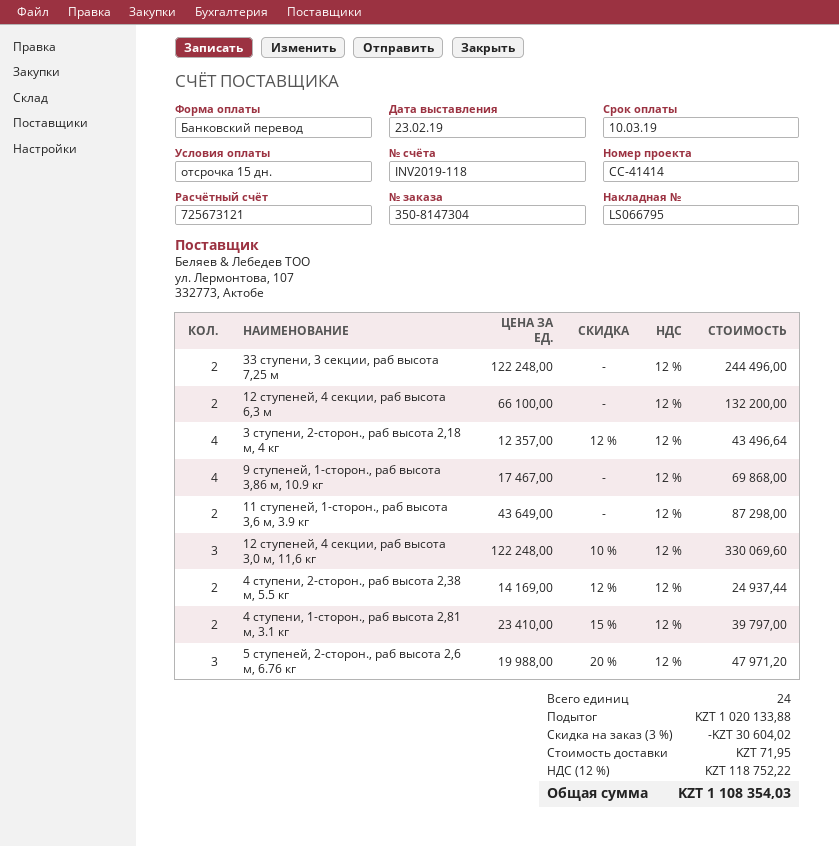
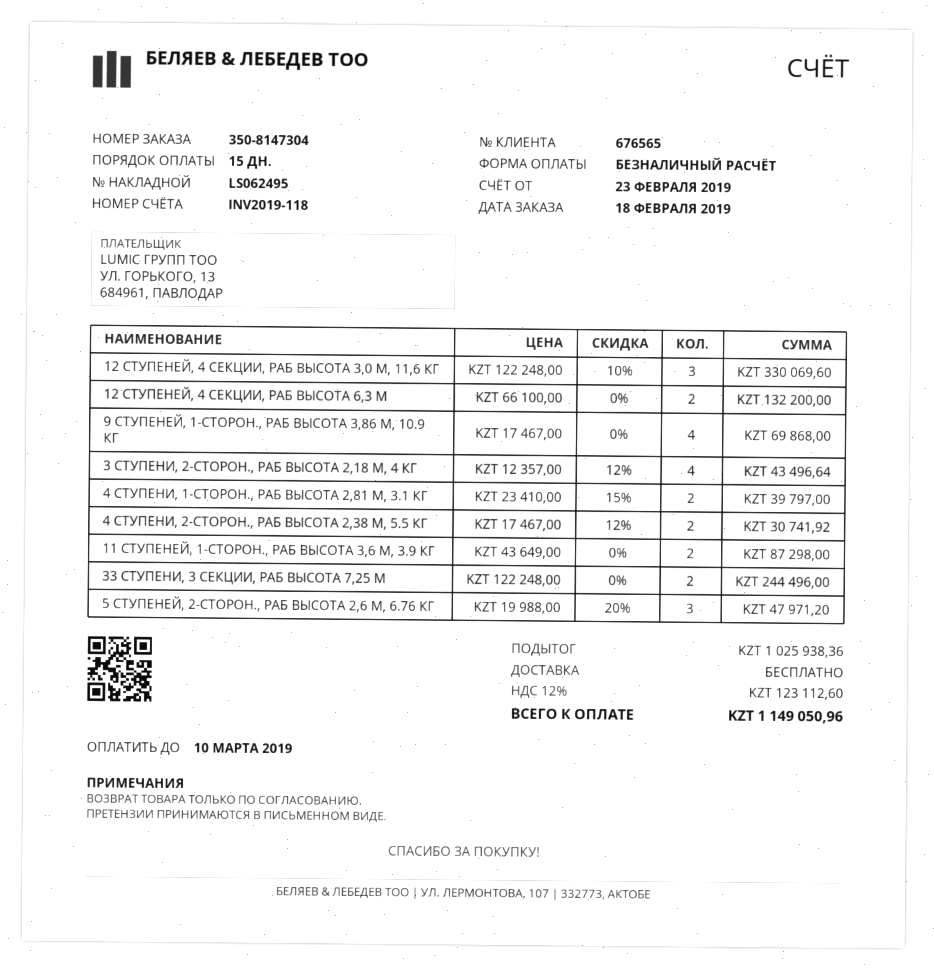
delivery note number: LS066795 -> LS062495
4 ступени, 2-сторон., раб высота 2,38 м, 5.5 кг: 2 x 14169.00 - 12% = 24937.44 -> 2 x 17467.00 - 12% = 30741.92
subtotal: 1020133.88 -> 1025938.36
discount: 3% = 30604.02 -> none
shipping: 71.95 -> 0.00
tax: 12% = 118752.22 -> 12% = 123112.60
total: 1108354.03 -> 1149050.96

